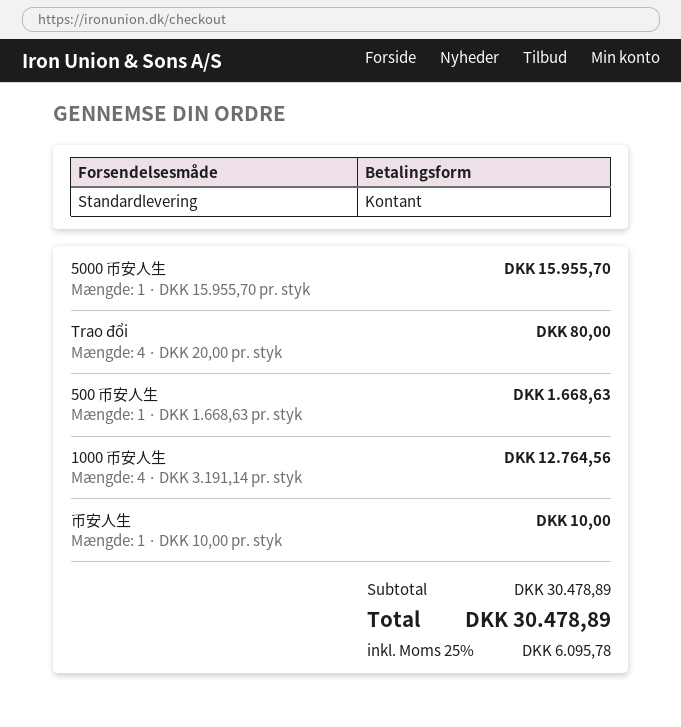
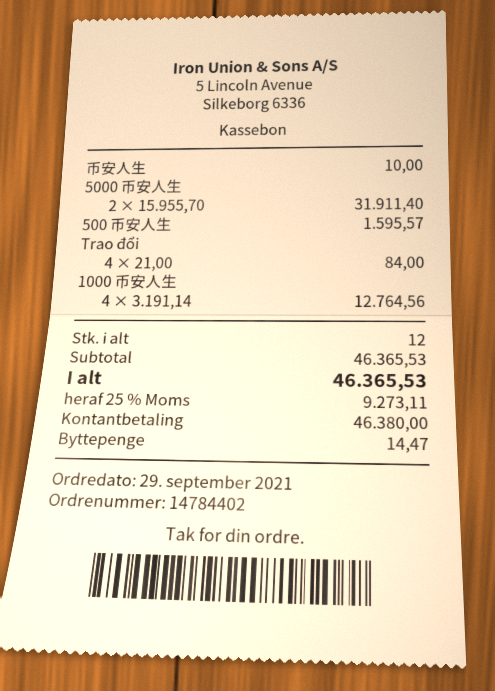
5000 币安人生: 1 x 15955.70 = 15955.70 -> 2 x 15955.70 = 31911.40
Trao đổi: 4 x 20.00 = 80.00 -> 4 x 21.00 = 84.00
500 币安人生: 1 x 1668.63 = 1668.63 -> 1 x 1595.57 = 1595.57
subtotal: 30478.89 -> 46365.53
tax: 25% = 6095.78 -> 25% = 9273.11
total: 30478.89 -> 46365.53

